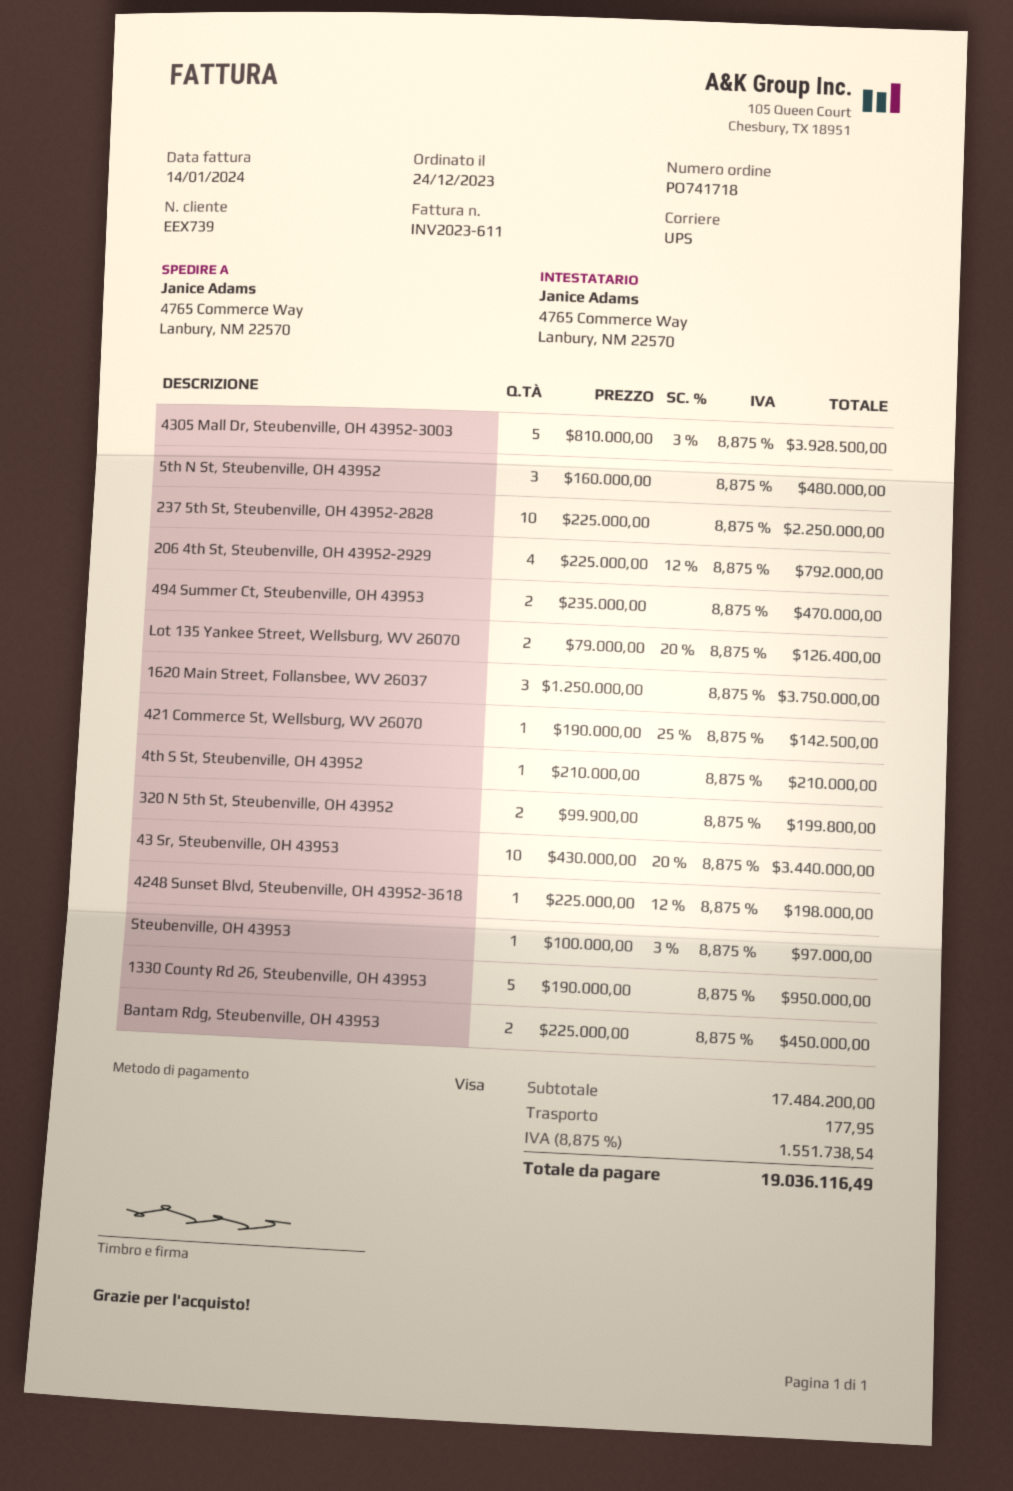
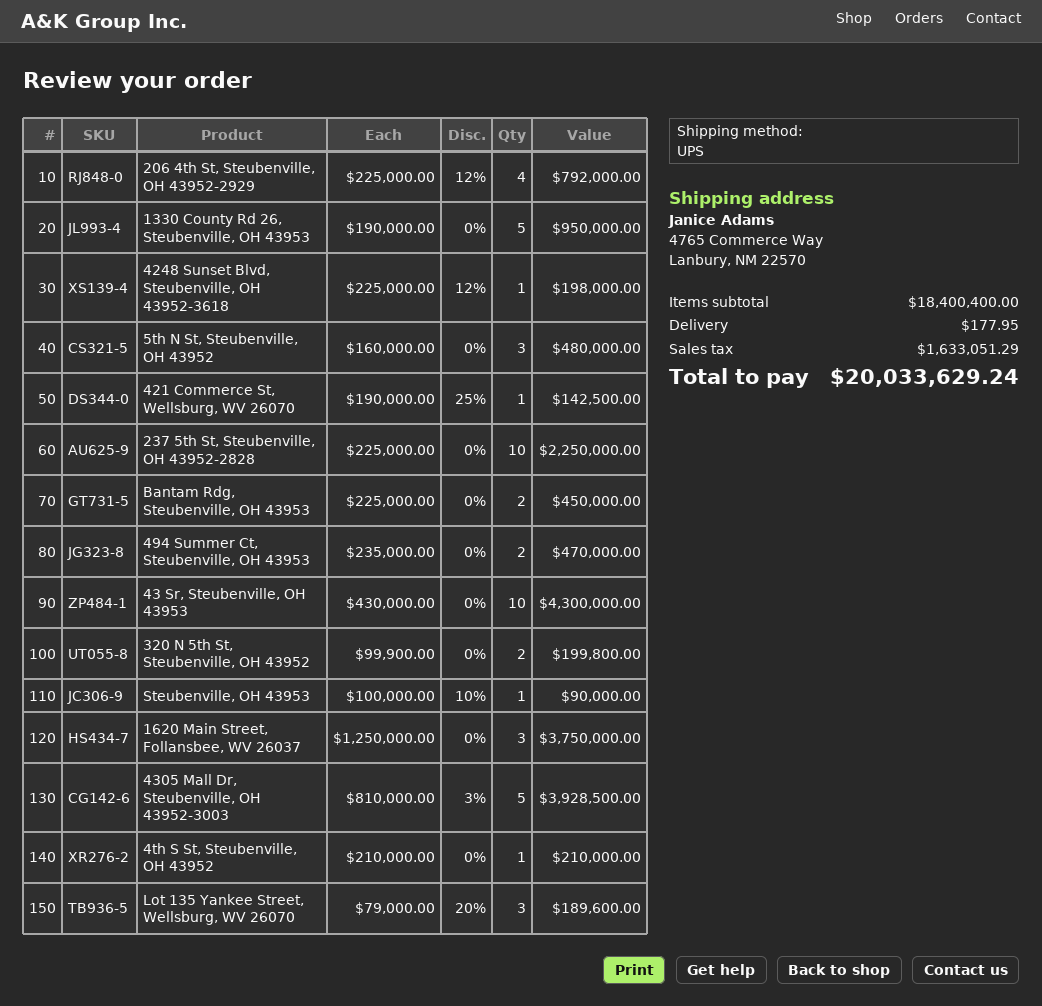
Lot 135 Yankee Street, Wellsburg, WV 26070: 2 x 79000.00 - 20% = 126400.00 -> 3 x 79000.00 - 20% = 189600.00
43 Sr, Steubenville, OH 43953: 10 x 430000.00 - 20% = 3440000.00 -> 10 x 430000.00 = 4300000.00
Steubenville, OH 43953: 1 x 100000.00 - 3% = 97000.00 -> 1 x 100000.00 - 10% = 90000.00
subtotal: 17484200.00 -> 18400400.00
tax: 1551738.54 -> 1633051.29
total: 19036116.49 -> 20033629.24

